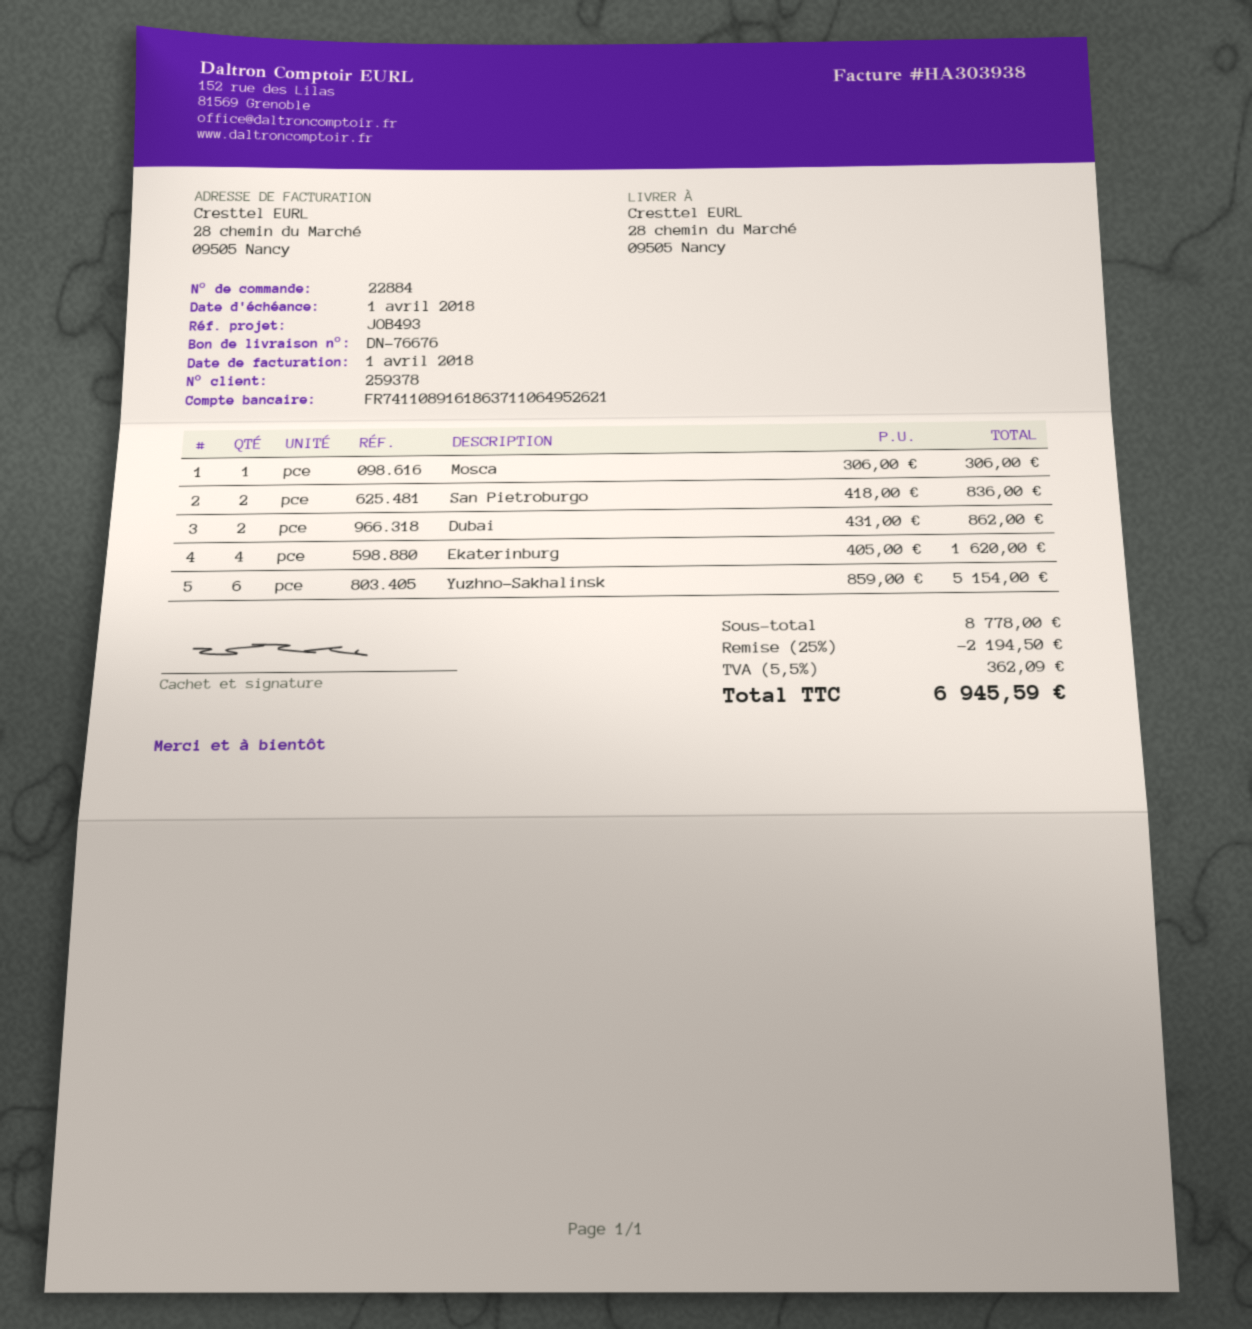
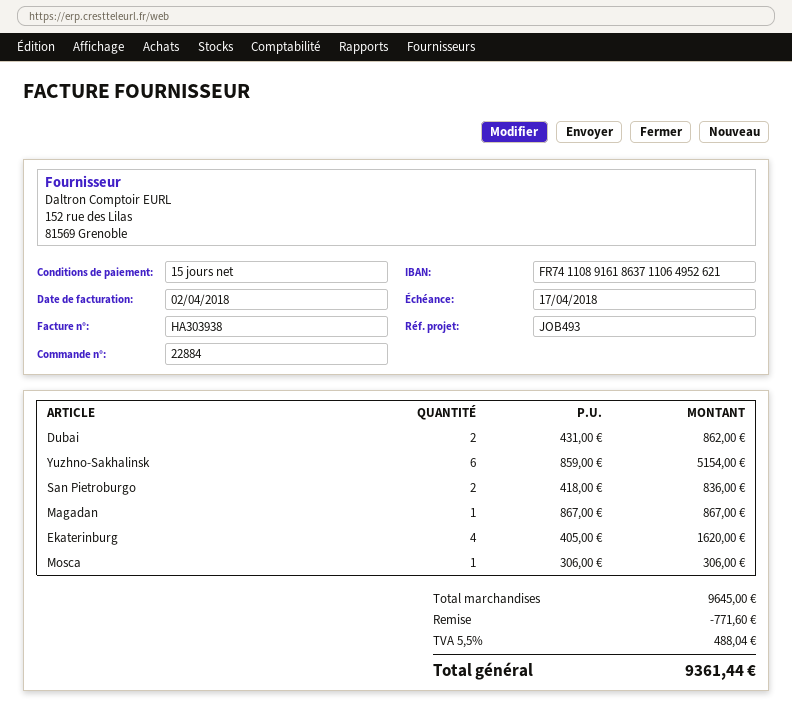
invoice date: 2018-04-01 -> 2018-04-02
due date: 2018-04-01 -> 2018-04-17
Magadan: none -> 1 x 867.00 = 867.00
subtotal: 8778.00 -> 9645.00
discount: 2194.50 -> 771.60
tax: 5.5% = 362.09 -> 5.5% = 488.04
total: 6945.59 -> 9361.44

